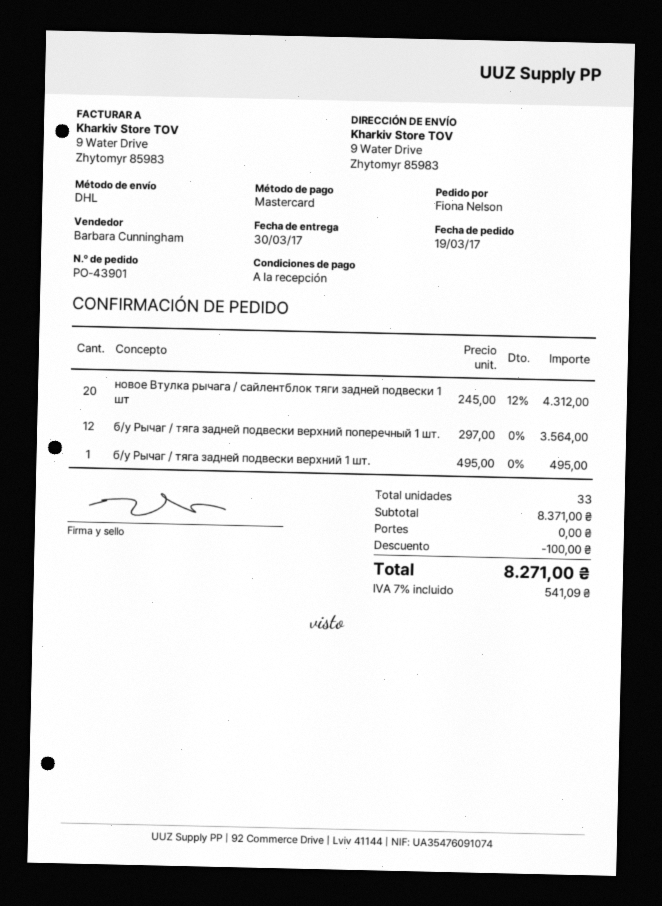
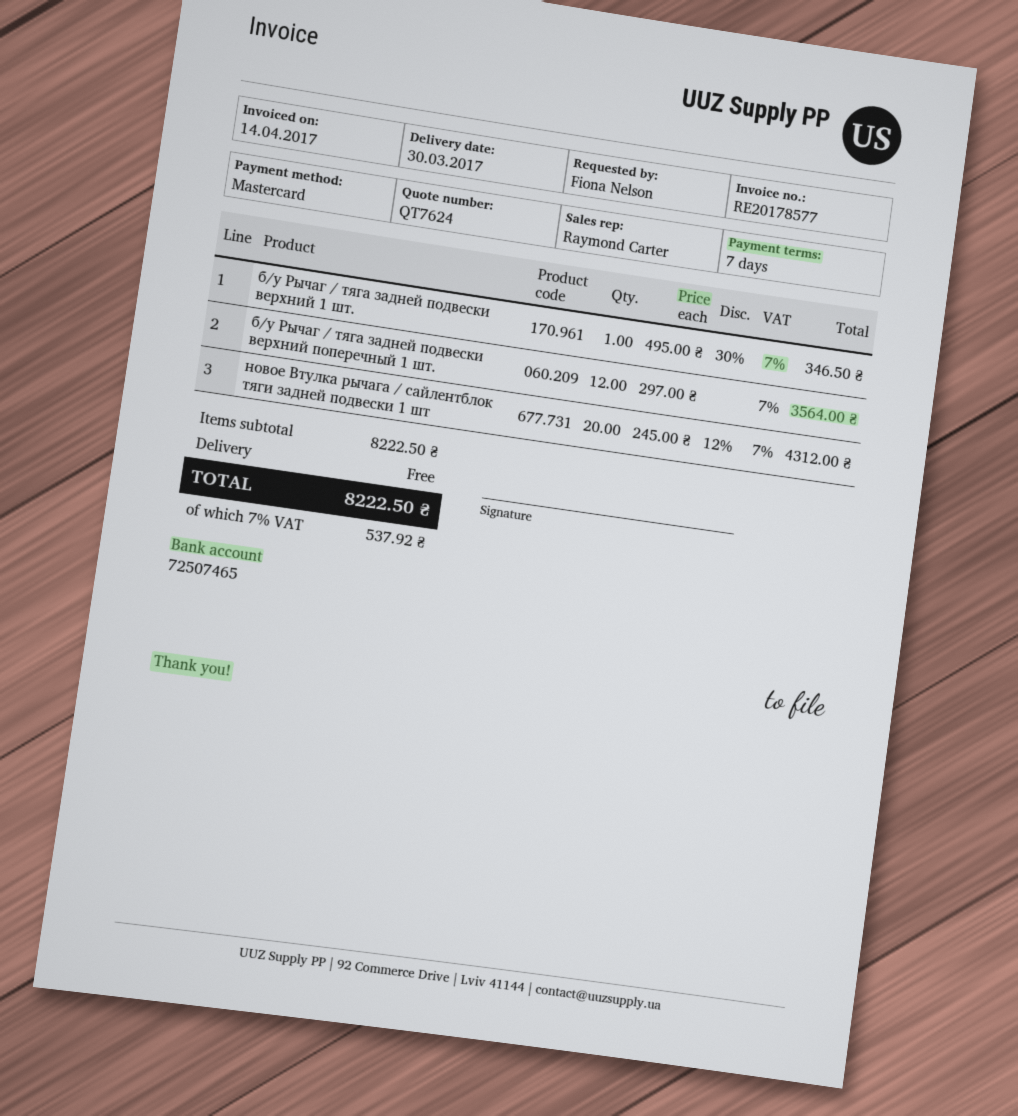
payment terms: on receipt -> 7 days
sales rep: Barbara Cunningham -> Raymond Carter
б/у Рычаг / тяга задней подвески верхний 1 шт.: 1 x 495.00 = 495.00 -> 1 x 495.00 - 30% = 346.50
subtotal: 8371.00 -> 8222.50
discount: 100.00 -> none
tax: 7% = 541.09 -> 7% = 537.92
total: 8271.00 -> 8222.50

